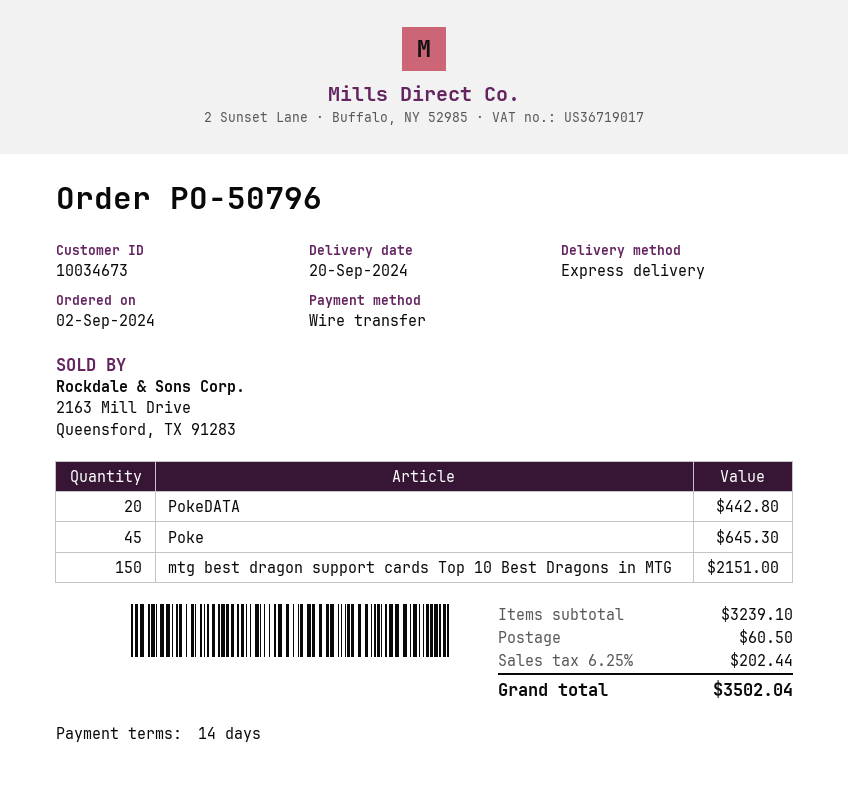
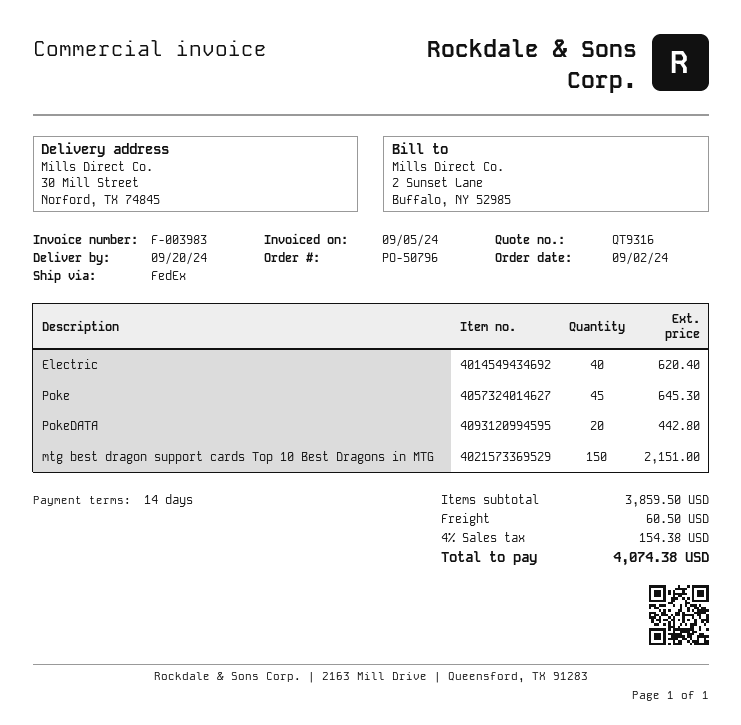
shipping method: express -> FedEx
Electric: none -> 40 for 620.40
subtotal: 3239.10 -> 3859.50
tax: 6.25% = 202.44 -> 4% = 154.38
total: 3502.04 -> 4074.38

